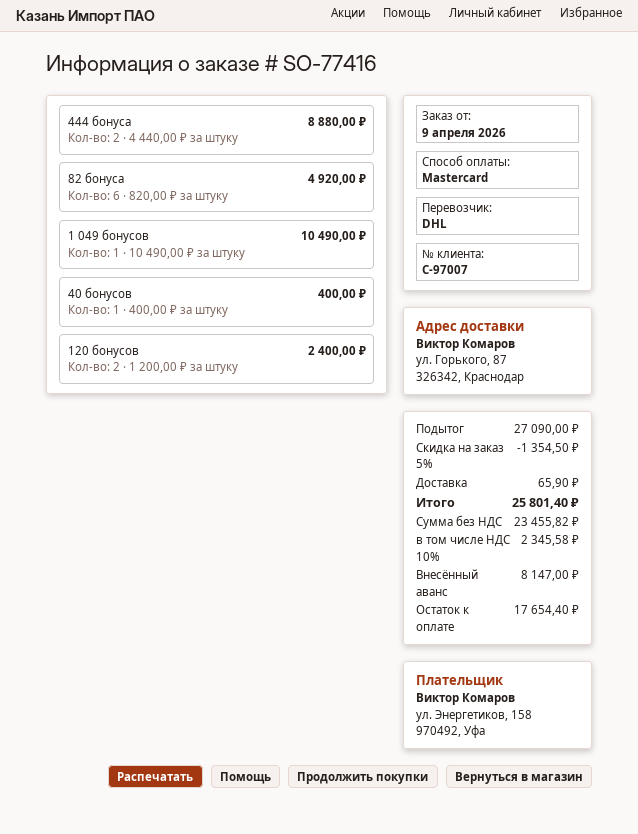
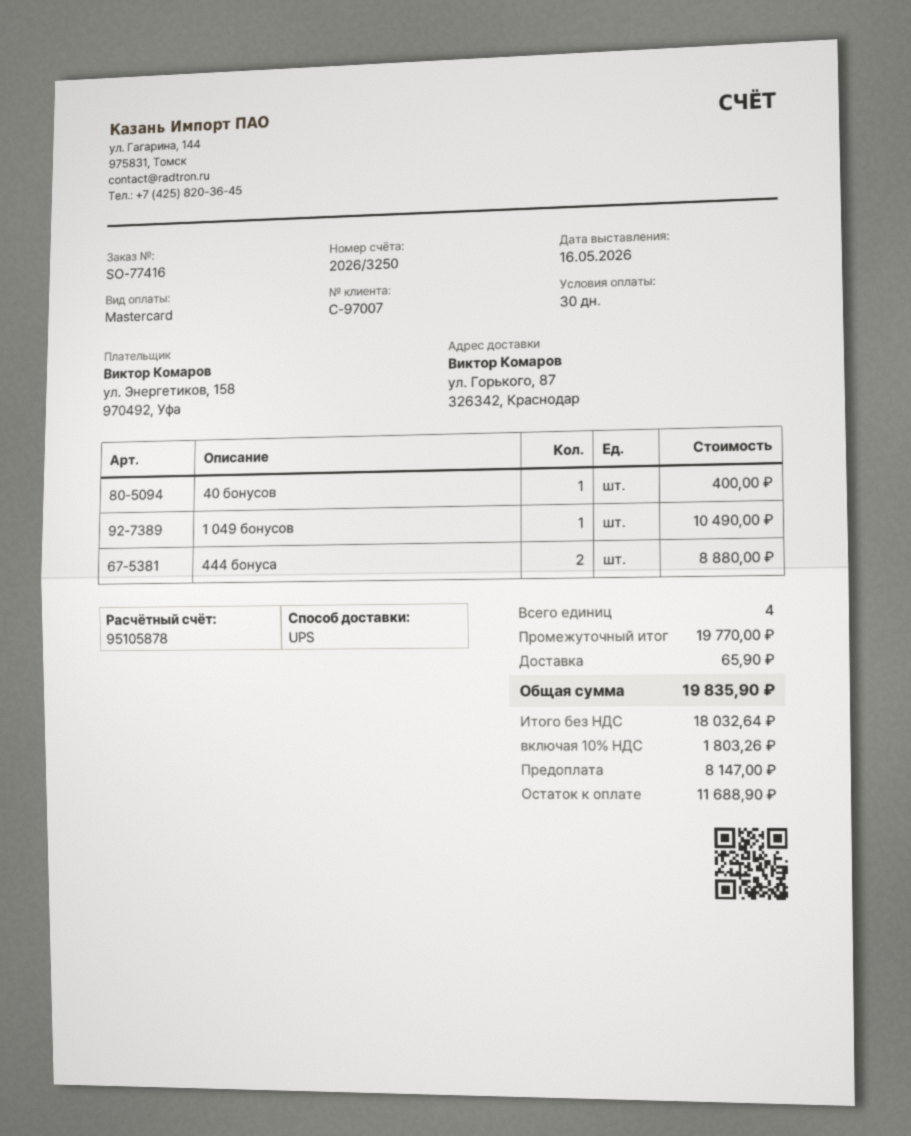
shipping method: DHL -> UPS
82 бонуса: 6 for 4920.00 -> none
120 бонусов: 2 for 2400.00 -> none
subtotal: 27090.00 -> 19770.00
discount: 5% = 1354.50 -> none
net: 23455.82 -> 18032.64
tax: 10% = 2345.58 -> 10% = 1803.26
total: 25801.40 -> 19835.90
balance: 17654.40 -> 11688.90

